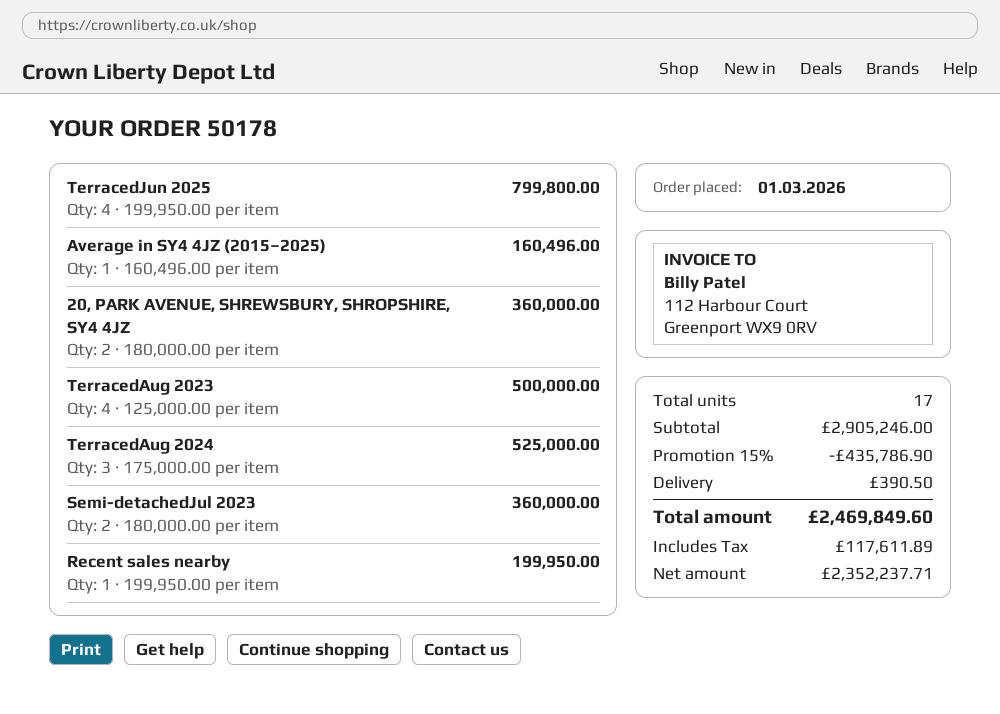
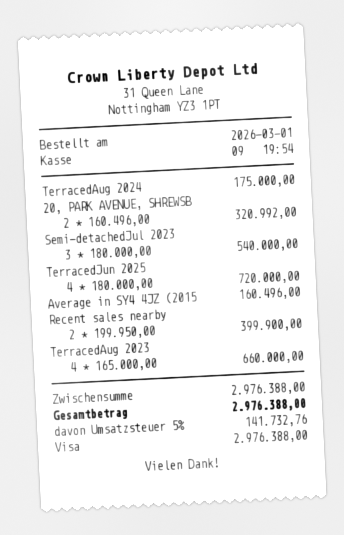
TerracedJun 2025: 4 x 199950.00 = 799800.00 -> 4 x 180000.00 = 720000.00
20, PARK AVENUE, SHREWSBURY, SHROPSHIRE, SY4 4JZ: 2 x 180000.00 = 360000.00 -> 2 x 160496.00 = 320992.00
TerracedAug 2023: 4 x 125000.00 = 500000.00 -> 4 x 165000.00 = 660000.00
TerracedAug 2024: 3 x 175000.00 = 525000.00 -> 1 x 175000.00 = 175000.00
Semi-detachedJul 2023: 2 x 180000.00 = 360000.00 -> 3 x 180000.00 = 540000.00
Recent sales nearby: 1 x 199950.00 = 199950.00 -> 2 x 199950.00 = 399900.00
subtotal: 2905246.00 -> 2976388.00
discount: 15% = 435786.90 -> none
shipping: 390.50 -> none
tax: 117611.89 -> 141732.76
total: 2469849.60 -> 2976388.00

